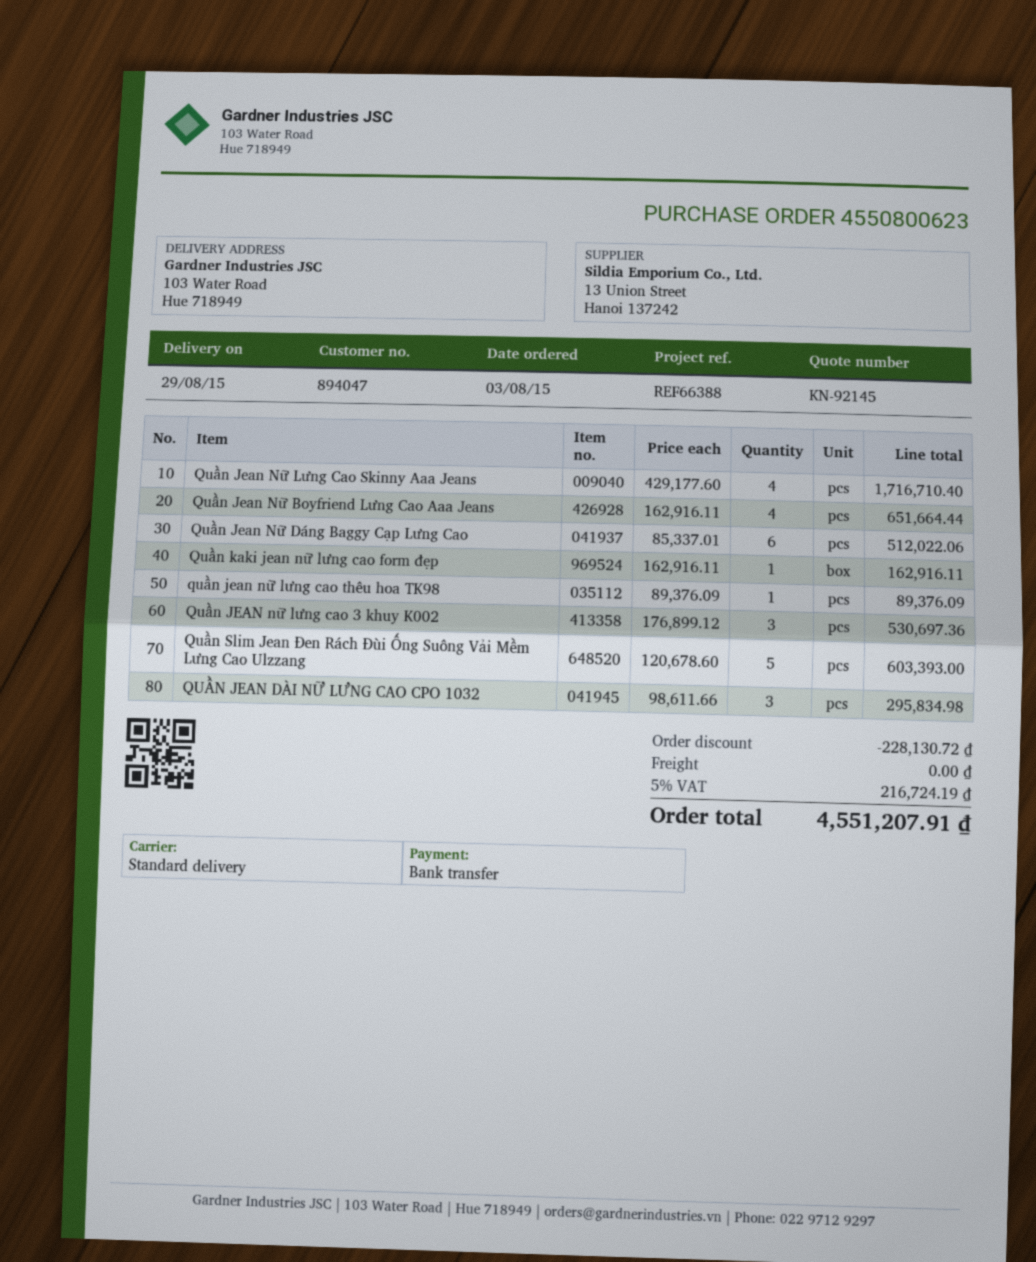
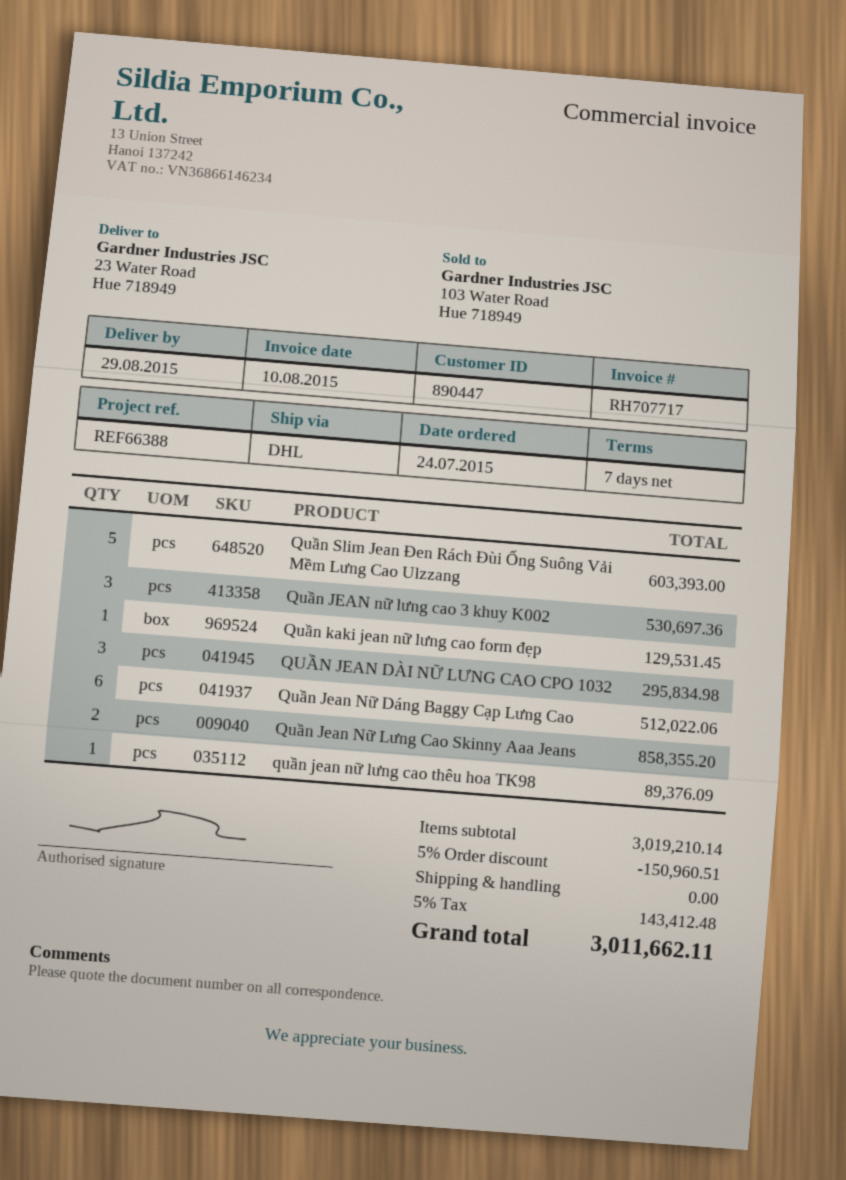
order date: 2015-08-03 -> 2015-07-24
customer number: 894047 -> 890447
shipping method: standard -> DHL
ship to: 103 Water Road, Hue 718949 -> 23 Water Road, Hue 718949
Quần Jean Nữ Lưng Cao Skinny Aaa Jeans: 4 for 1716710.40 -> 2 for 858355.20
Quần Jean Nữ Boyfriend Lưng Cao Aaa Jeans: 4 for 651664.44 -> none
Quần kaki jean nữ lưng cao form đẹp: 1 for 162916.11 -> 1 for 129531.45
discount: 228130.72 -> 150960.51
tax: 5% = 216724.19 -> 5% = 143412.48
total: 4551207.91 -> 3011662.11

